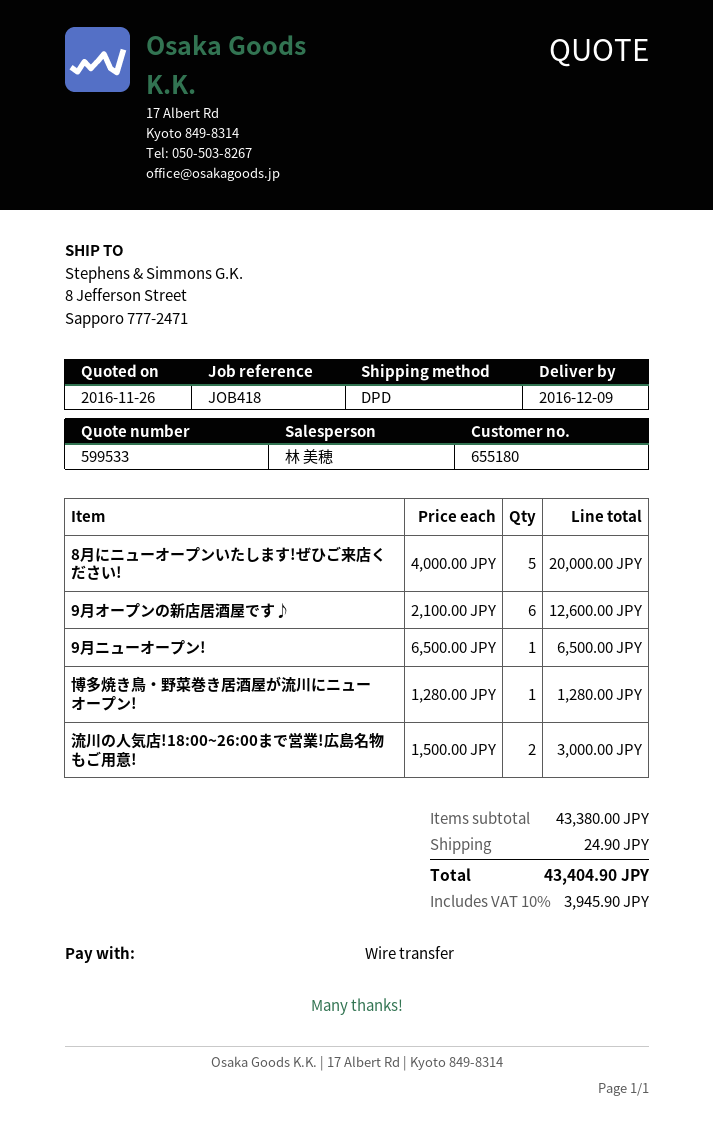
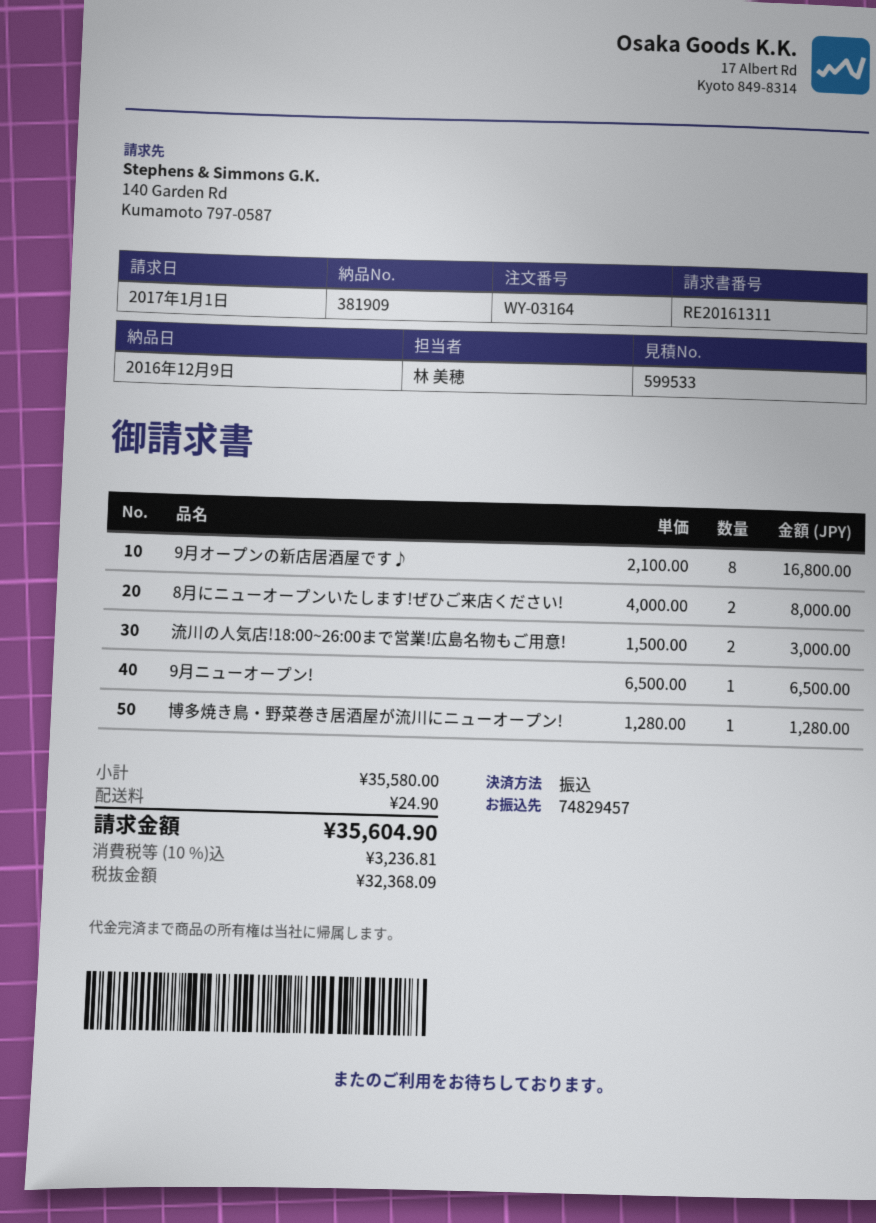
8月にニューオープンいたします!ぜひご来店ください!: 5 x 4000.00 = 20000.00 -> 2 x 4000.00 = 8000.00
9月オープンの新店居酒屋です♪: 6 x 2100.00 = 12600.00 -> 8 x 2100.00 = 16800.00
subtotal: 43380.00 -> 35580.00
tax: 10% = 3945.90 -> 10% = 3236.81
total: 43404.90 -> 35604.90

